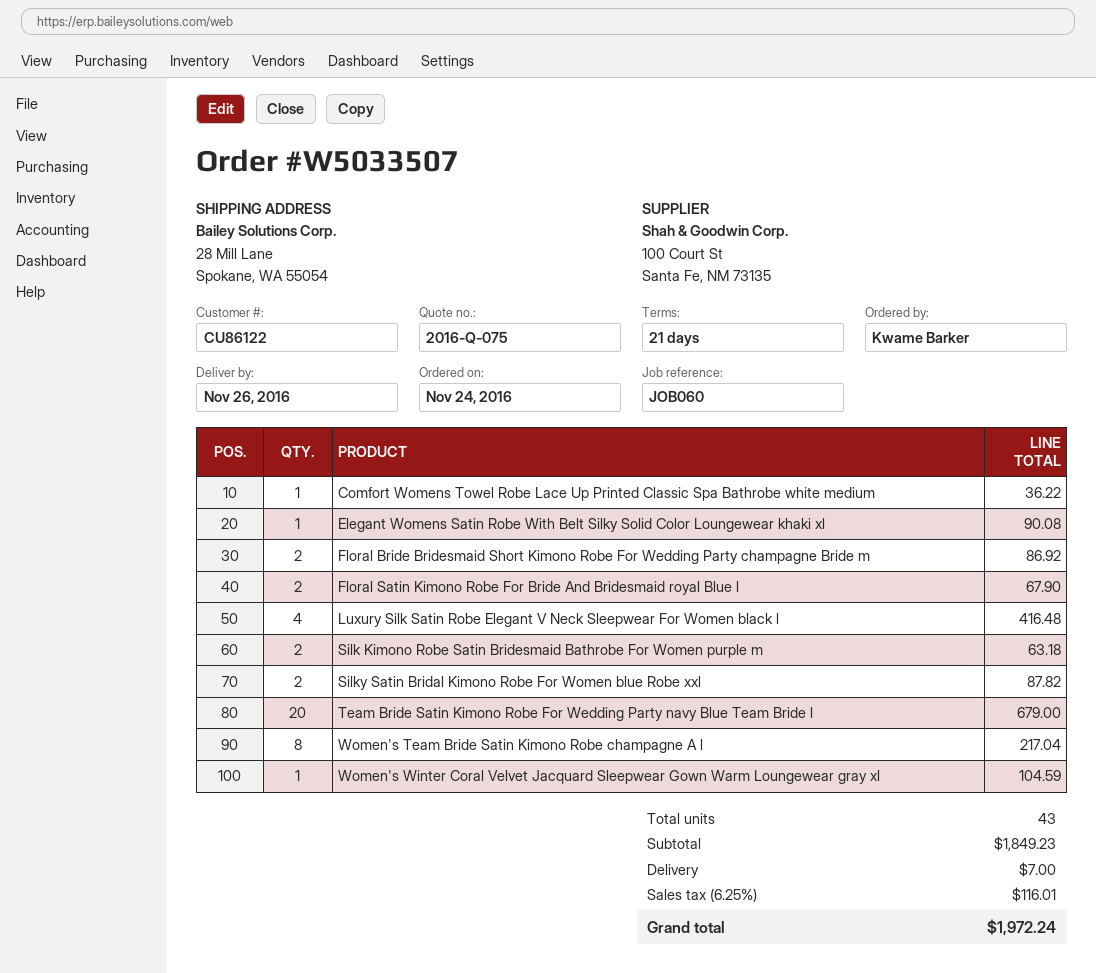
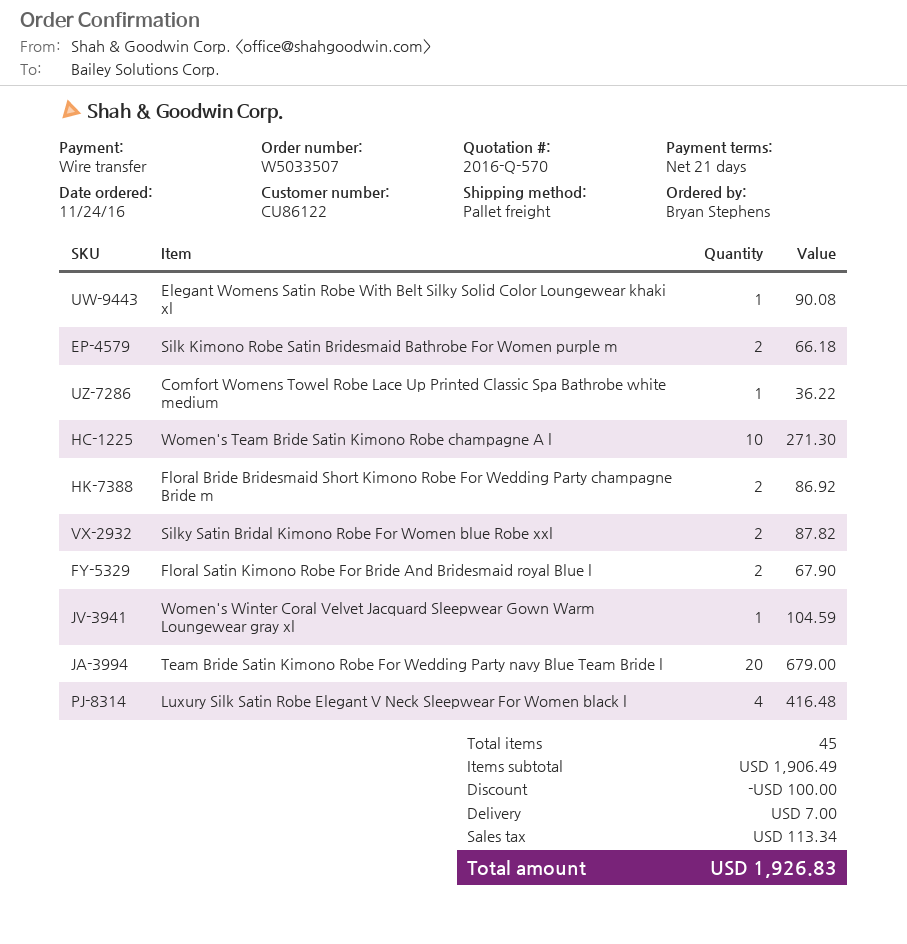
quote number: 2016-Q-075 -> 2016-Q-570
ordered by: Kwame Barker -> Bryan Stephens
Silk Kimono Robe Satin Bridesmaid Bathrobe For Women purple m: 2 for 63.18 -> 2 for 66.18
Women's Team Bride Satin Kimono Robe champagne A l: 8 for 217.04 -> 10 for 271.30
total quantity: 43 -> 45
subtotal: 1849.23 -> 1906.49
discount: none -> 100.00
tax: 116.01 -> 113.34
total: 1972.24 -> 1926.83

